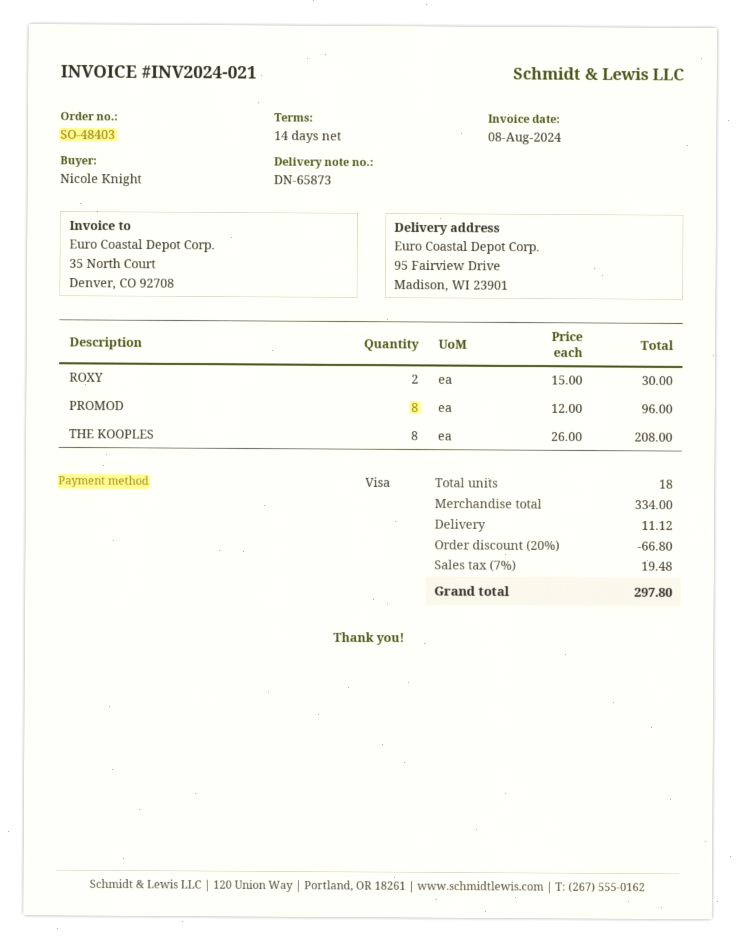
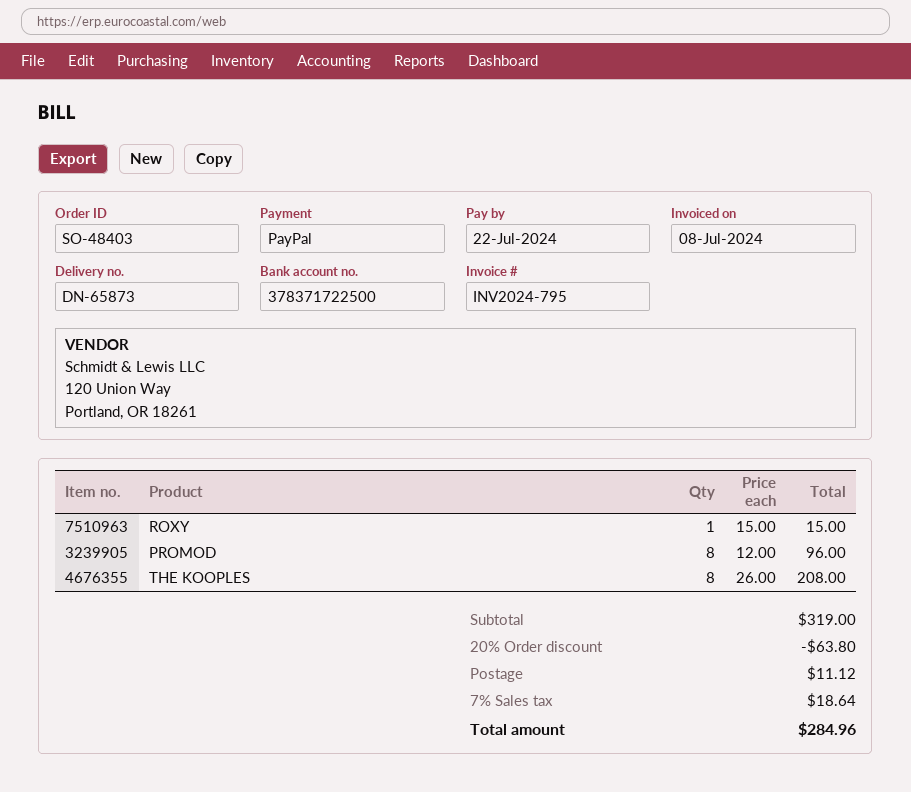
invoice number: INV2024-021 -> INV2024-795
invoice date: 2024-08-08 -> 2024-07-08
payment method: Visa -> PayPal
ROXY: 2 x 15.00 = 30.00 -> 1 x 15.00 = 15.00
subtotal: 334.00 -> 319.00
discount: 20% = 66.80 -> 20% = 63.80
tax: 7% = 19.48 -> 7% = 18.64
total: 297.80 -> 284.96

